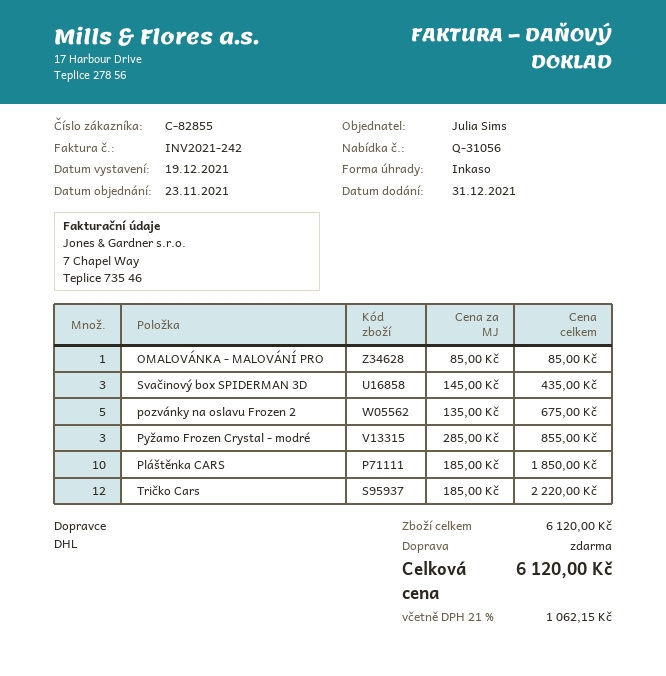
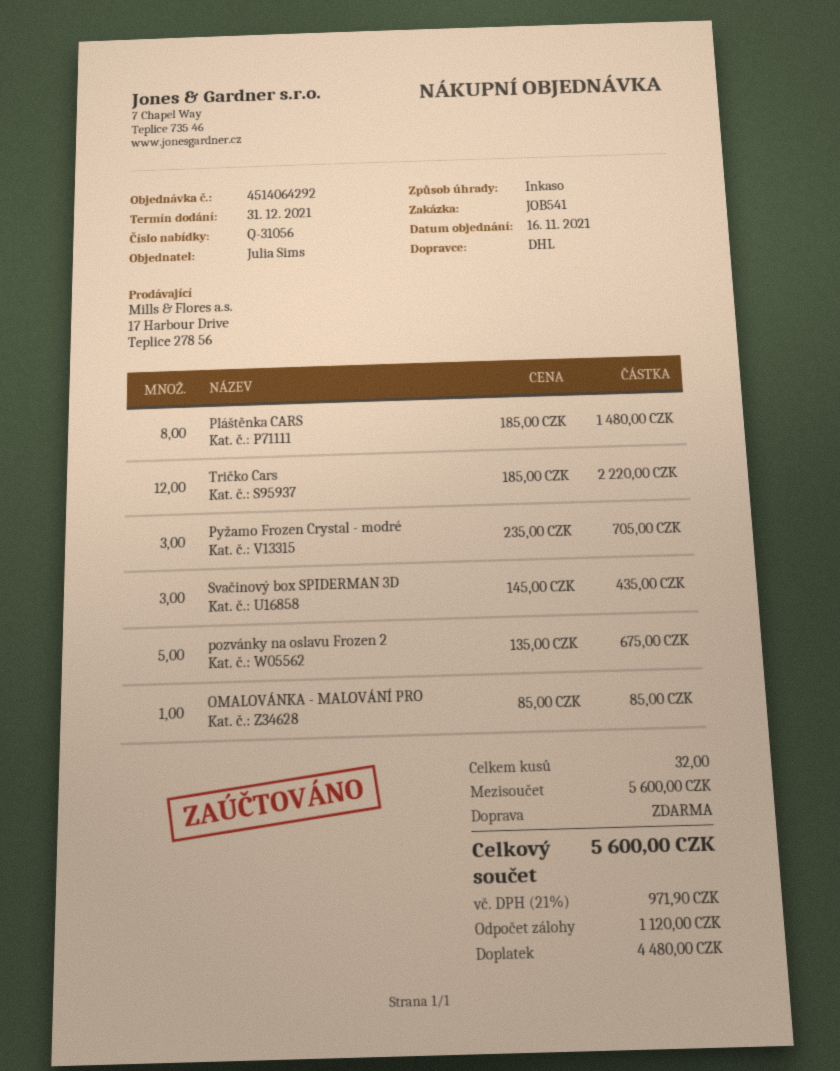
order date: 2021-11-23 -> 2021-11-16
Pyžamo Frozen Crystal - modré: 3 x 285.00 = 855.00 -> 3 x 235.00 = 705.00
Pláštěnka CARS: 10 x 185.00 = 1850.00 -> 8 x 185.00 = 1480.00
subtotal: 6120.00 -> 5600.00
tax: 21% = 1062.15 -> 21% = 971.90
total: 6120.00 -> 5600.00

